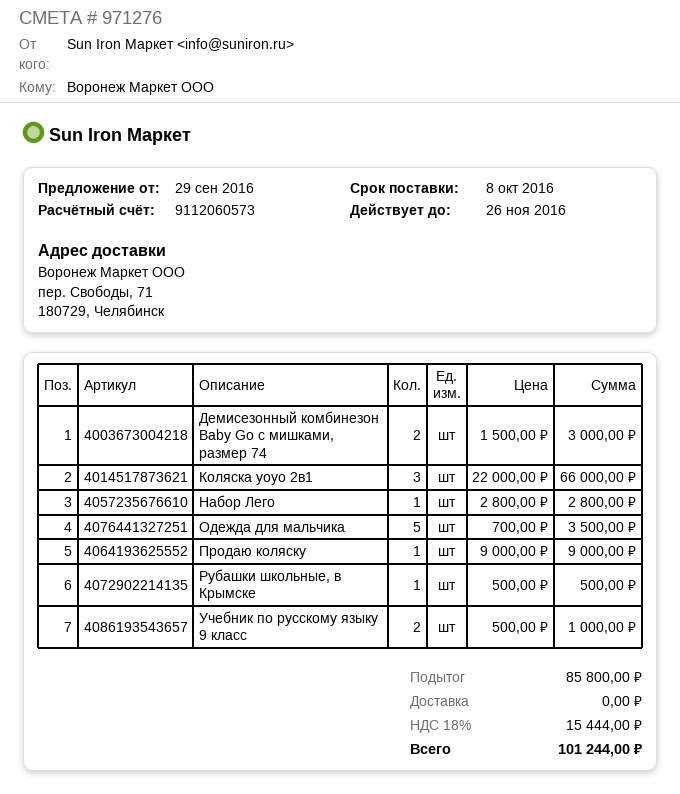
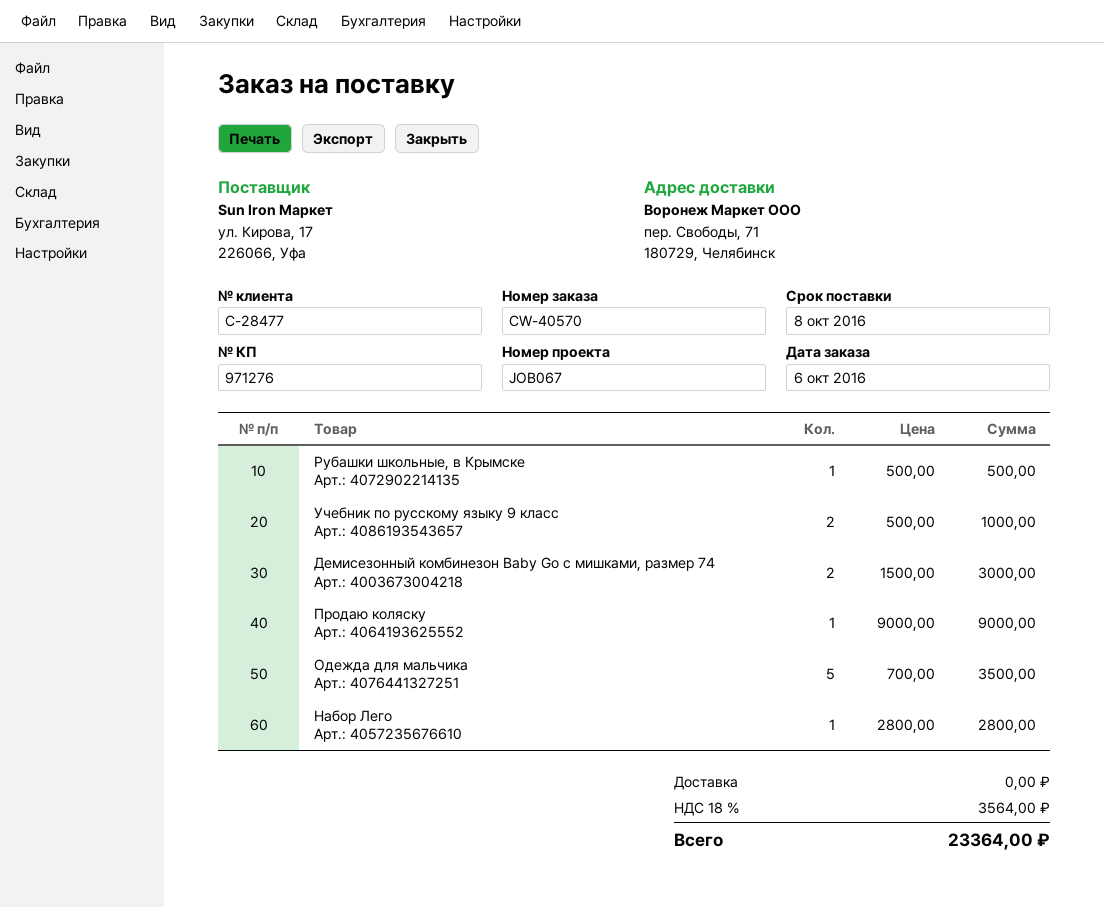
Коляска yoyo 2в1: 3 x 22000.00 = 66000.00 -> none
tax: 18% = 15444.00 -> 18% = 3564.00
total: 101244.00 -> 23364.00

